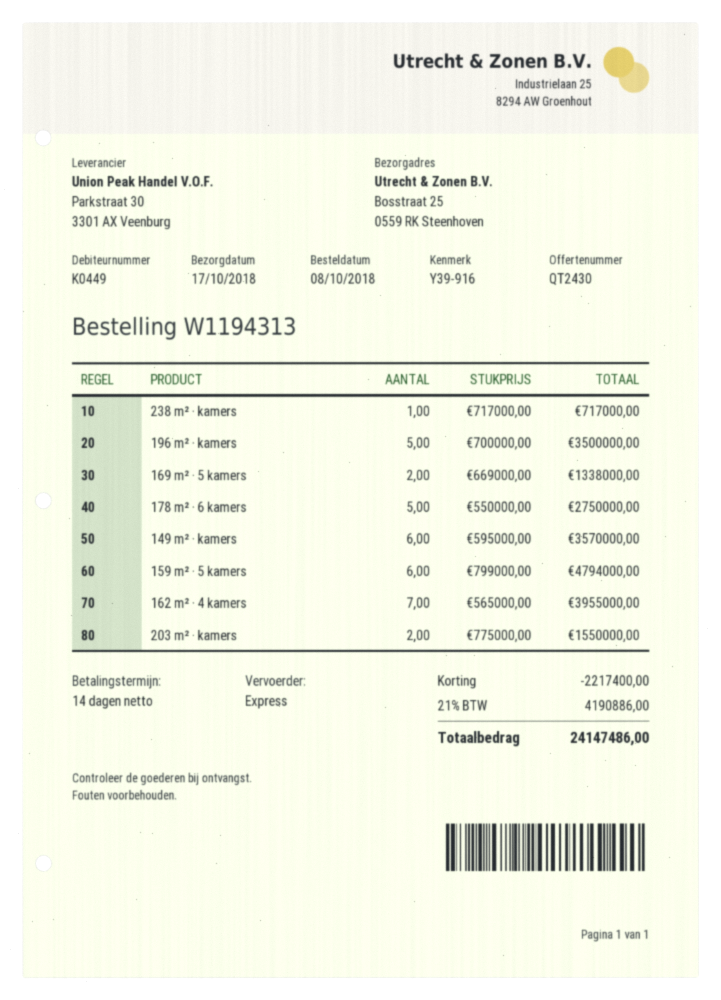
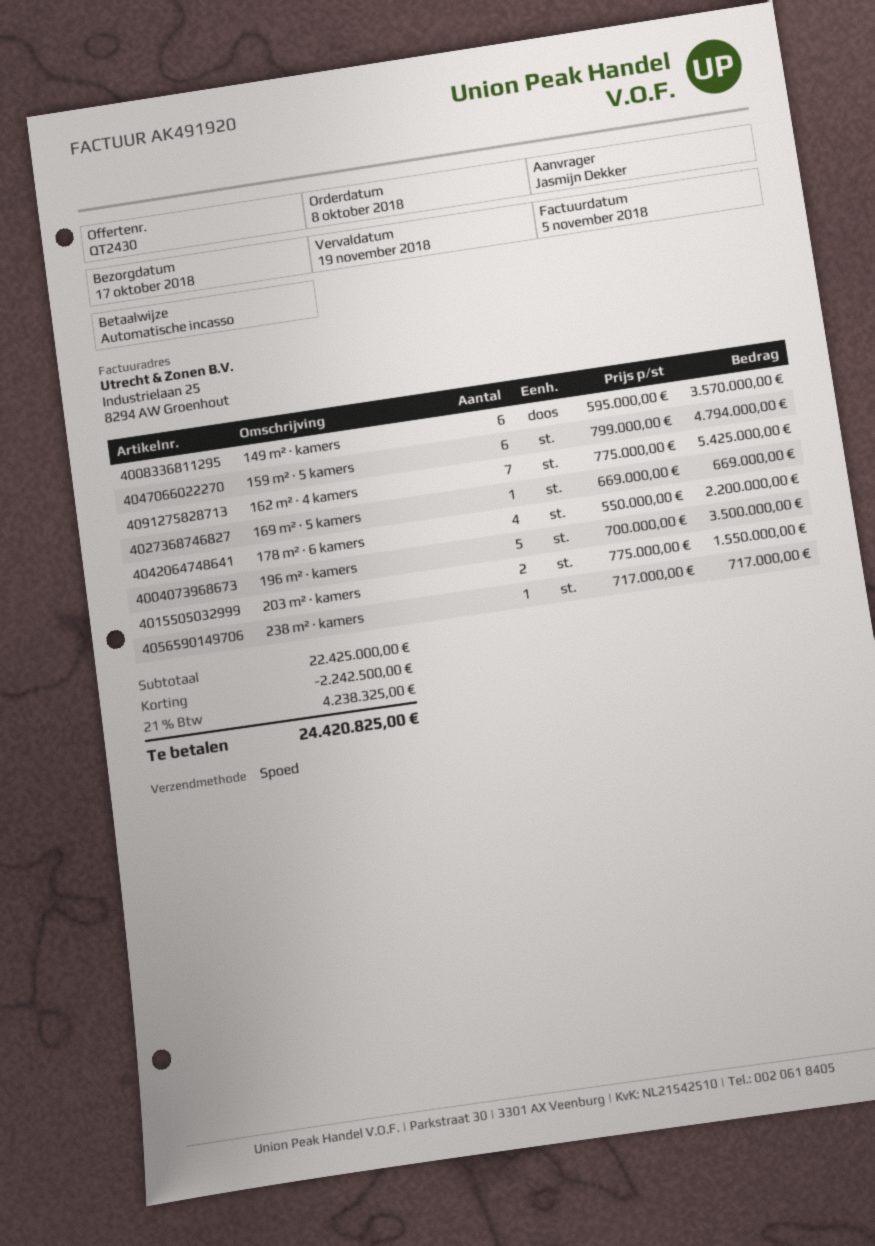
169 m² · 5 kamers: 2 x 669000.00 = 1338000.00 -> 1 x 669000.00 = 669000.00
178 m² · 6 kamers: 5 x 550000.00 = 2750000.00 -> 4 x 550000.00 = 2200000.00
162 m² · 4 kamers: 7 x 565000.00 = 3955000.00 -> 7 x 775000.00 = 5425000.00
discount: 2217400.00 -> 2242500.00
tax: 21% = 4190886.00 -> 21% = 4238325.00
total: 24147486.00 -> 24420825.00

